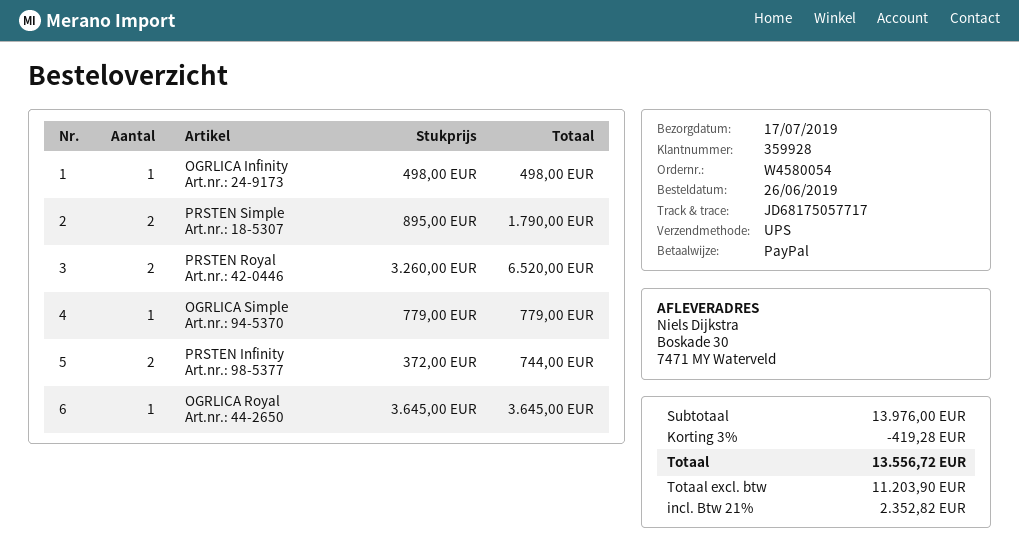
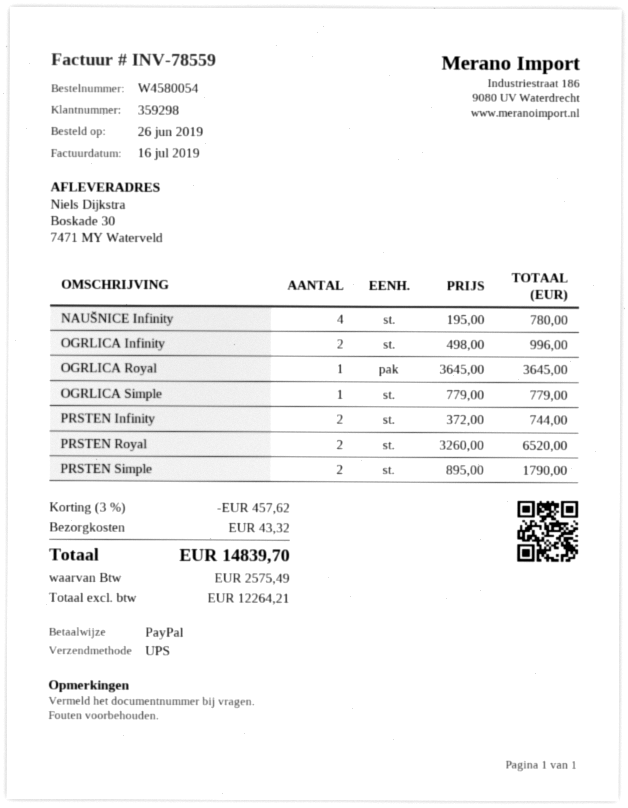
customer number: 359928 -> 359298
OGRLICA Infinity: 1 x 498.00 = 498.00 -> 2 x 498.00 = 996.00
NAUŠNICE Infinity: none -> 4 x 195.00 = 780.00
discount: 3% = 419.28 -> 3% = 457.62
shipping: none -> 43.32
net: 11203.90 -> 12264.21
tax: 2352.82 -> 2575.49
total: 13556.72 -> 14839.70

